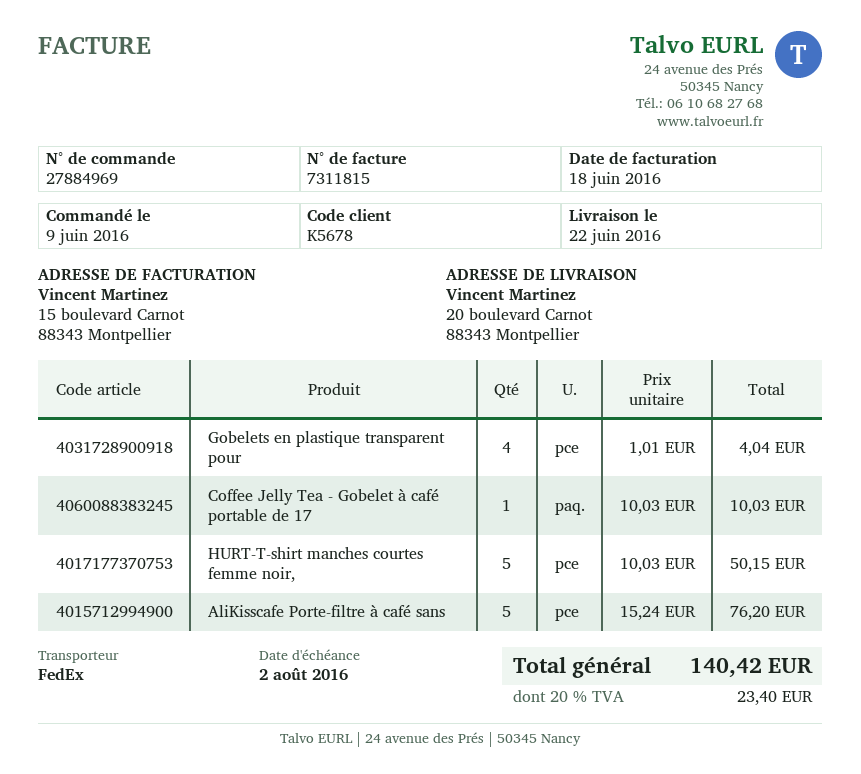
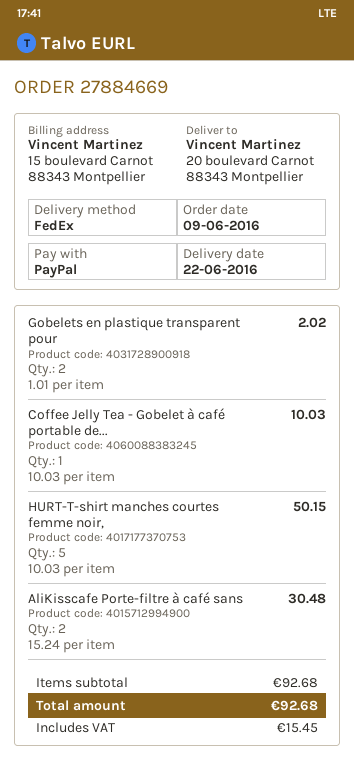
order number: 27884969 -> 27884669
Gobelets en plastique transparent pour: 4 x 1.01 = 4.04 -> 2 x 1.01 = 2.02
AliKisscafe Porte-filtre à café sans: 5 x 15.24 = 76.20 -> 2 x 15.24 = 30.48
tax: 23.40 -> 15.45
total: 140.42 -> 92.68

